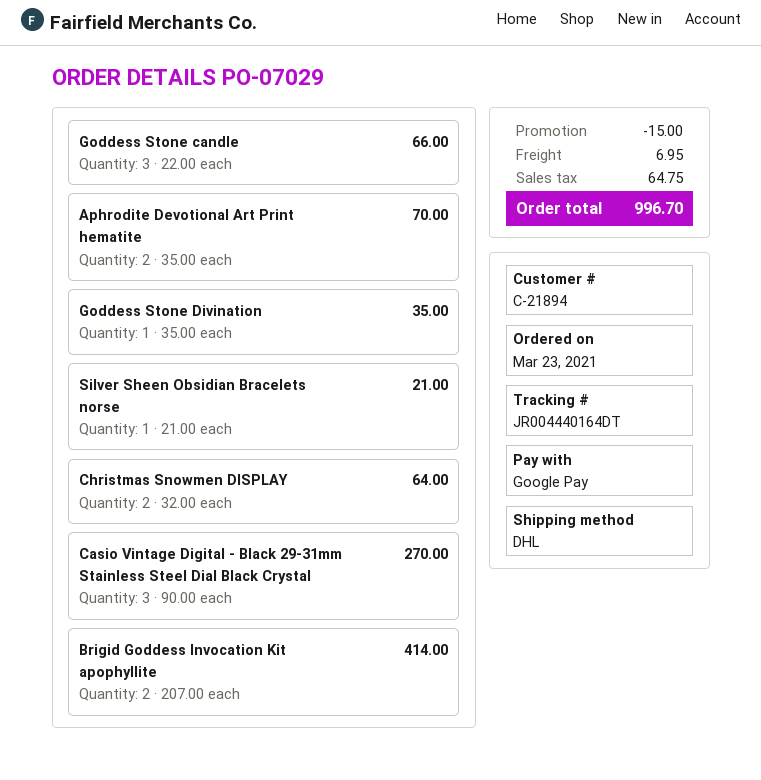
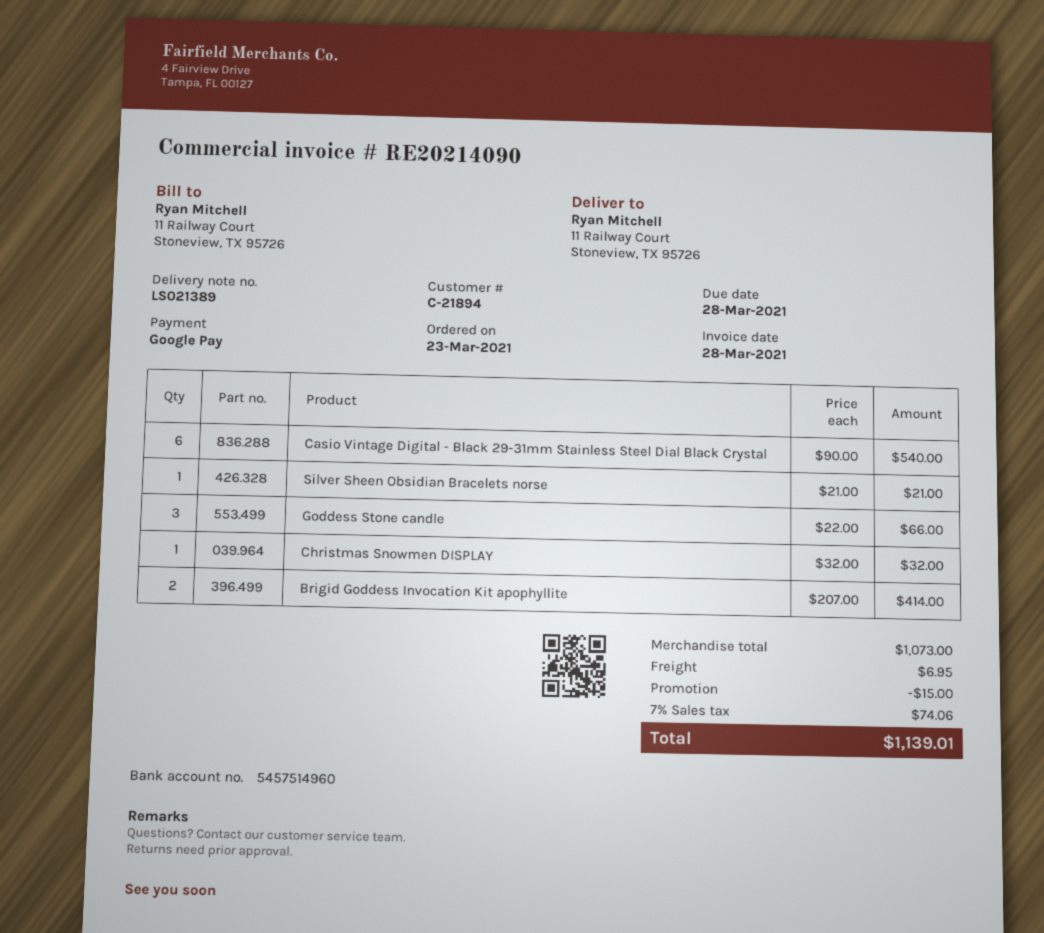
Aphrodite Devotional Art Print hematite: 2 x 35.00 = 70.00 -> none
Goddess Stone Divination: 1 x 35.00 = 35.00 -> none
Christmas Snowmen DISPLAY: 2 x 32.00 = 64.00 -> 1 x 32.00 = 32.00
Casio Vintage Digital - Black 29-31mm Stainless Steel Dial Black Crystal: 3 x 90.00 = 270.00 -> 6 x 90.00 = 540.00
tax: 64.75 -> 74.06
total: 996.70 -> 1139.01

